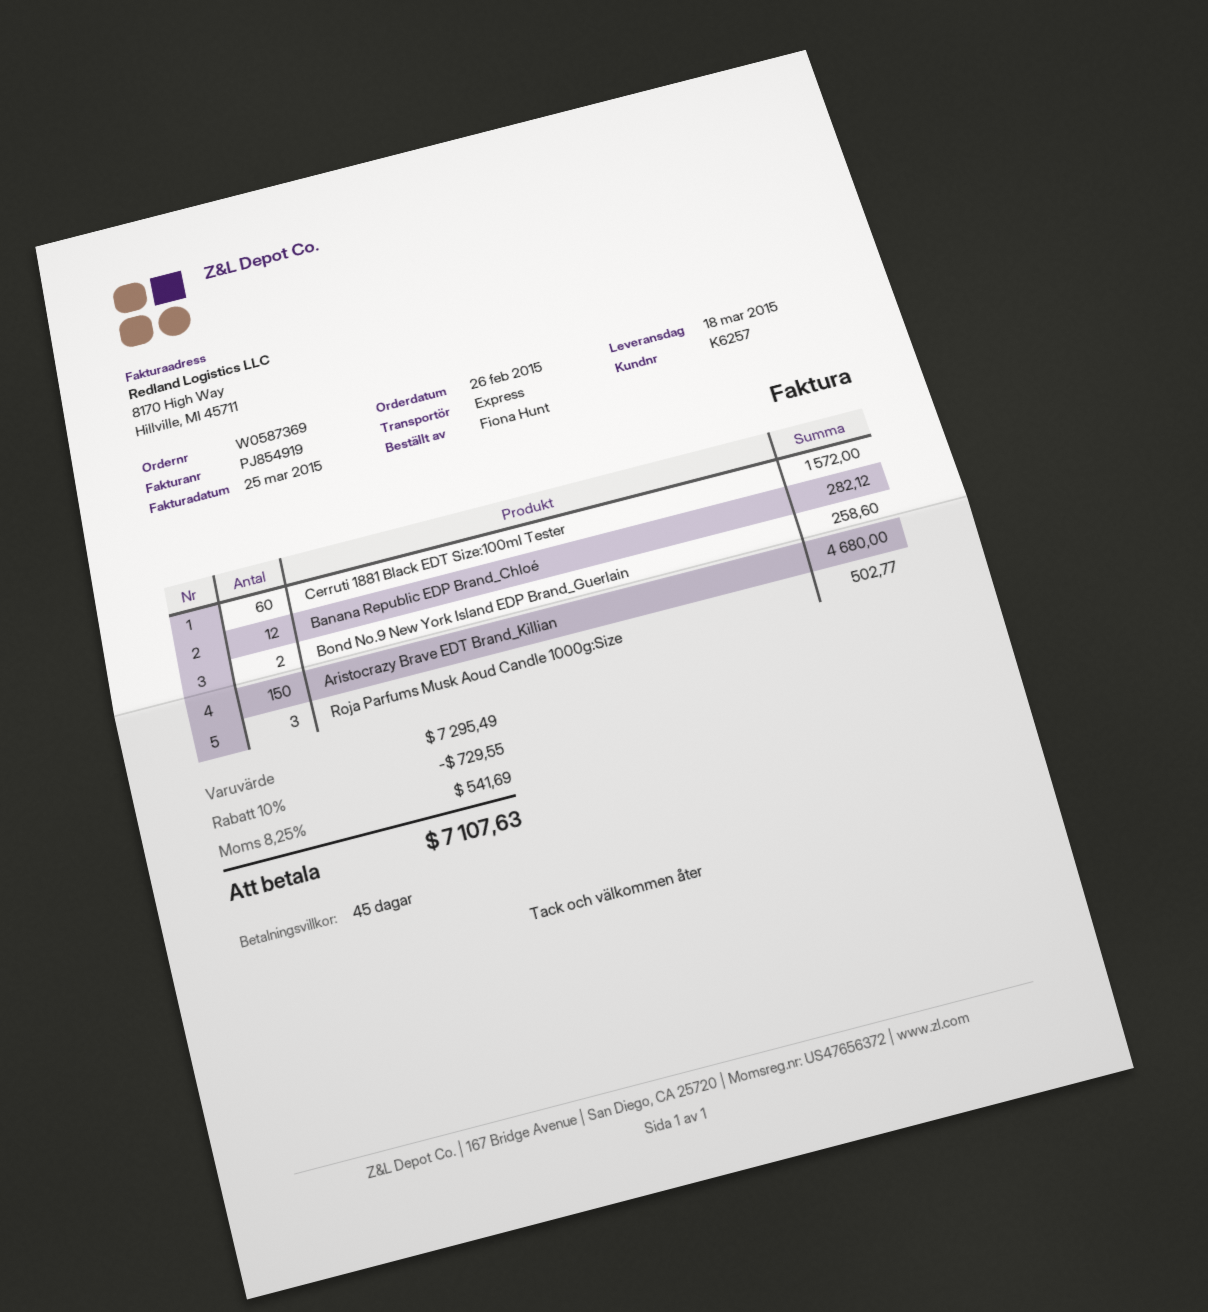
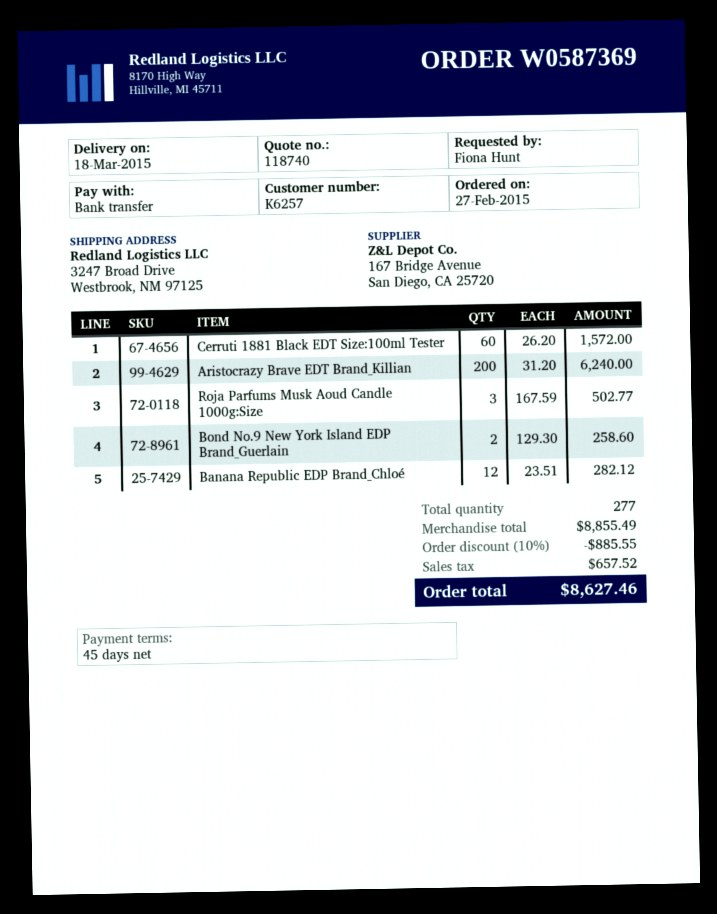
order date: 2015-02-26 -> 2015-02-27
Aristocrazy Brave EDT Brand_Killian: 150 for 4680.00 -> 200 for 6240.00
subtotal: 7295.49 -> 8855.49
discount: 10% = 729.55 -> 10% = 885.55
tax: 541.69 -> 657.52
total: 7107.63 -> 8627.46

